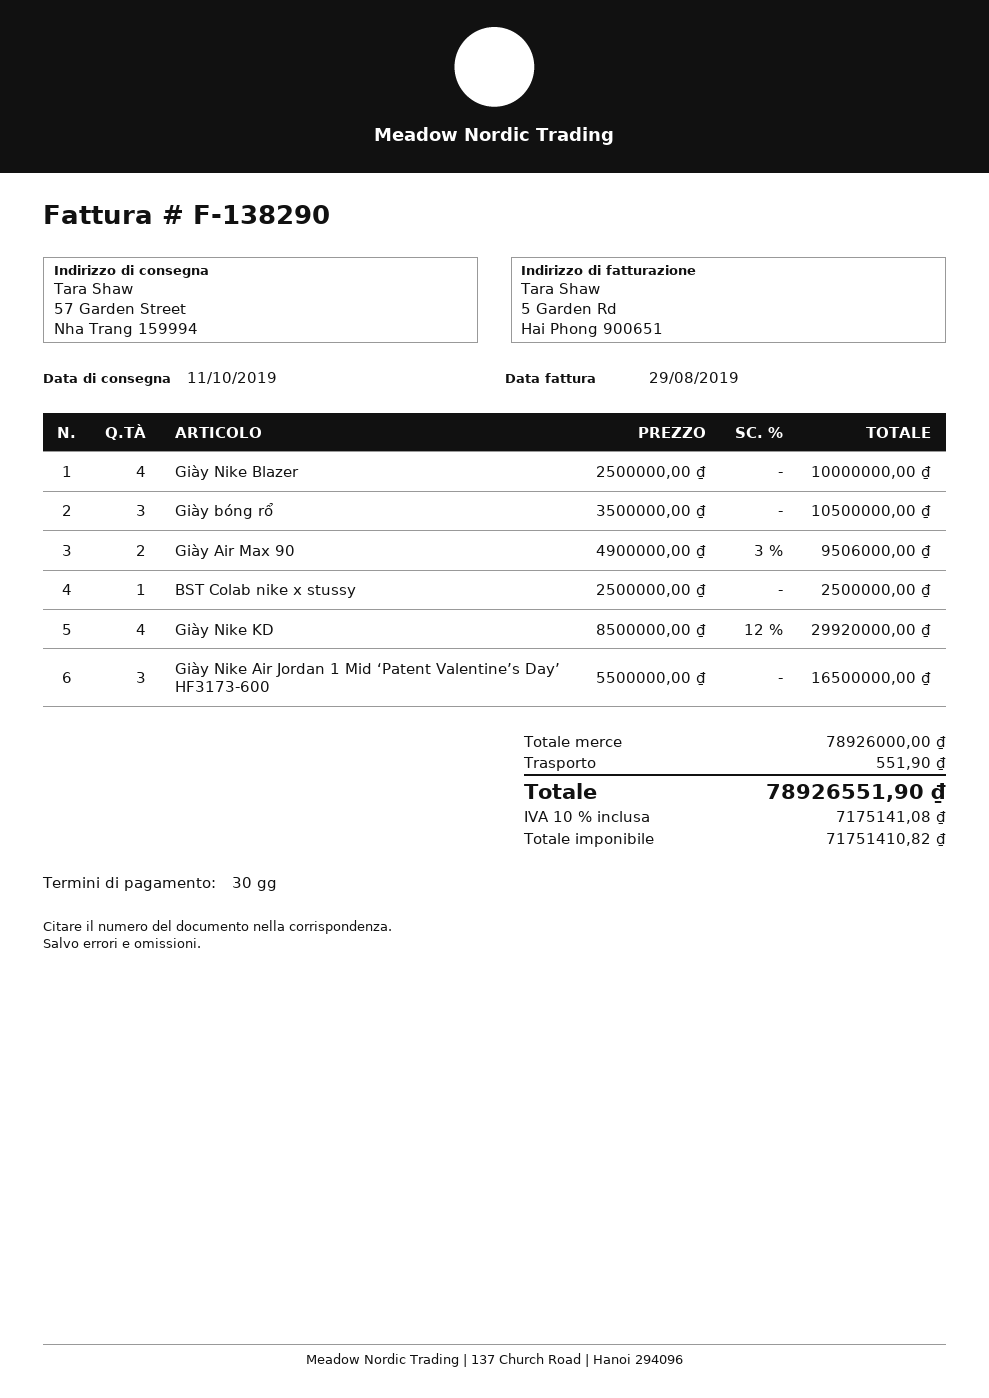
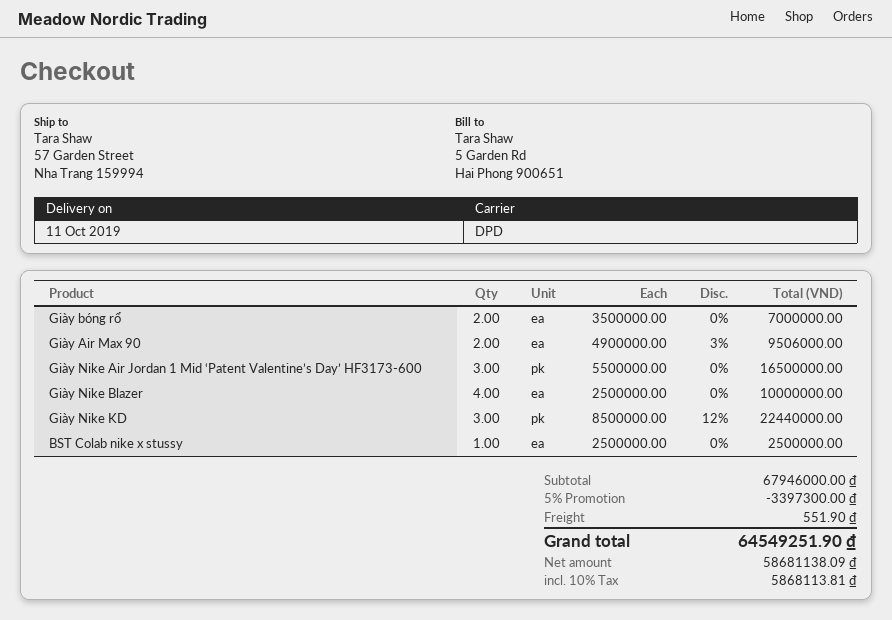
Giày bóng rổ: 3 x 3500000.00 = 10500000.00 -> 2 x 3500000.00 = 7000000.00
Giày Nike KD: 4 x 8500000.00 - 12% = 29920000.00 -> 3 x 8500000.00 - 12% = 22440000.00
subtotal: 78926000.00 -> 67946000.00
discount: none -> 5% = 3397300.00
net: 71751410.82 -> 58681138.09
tax: 10% = 7175141.08 -> 10% = 5868113.81
total: 78926551.90 -> 64549251.90

